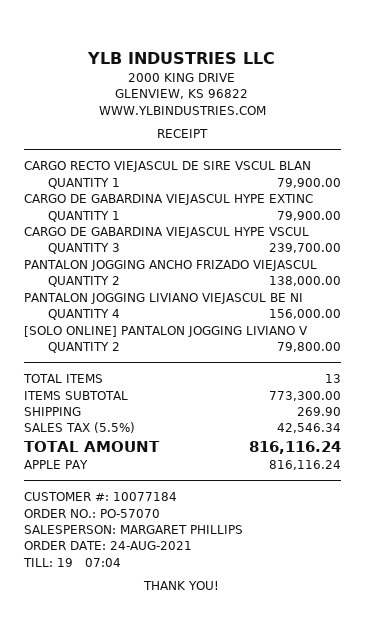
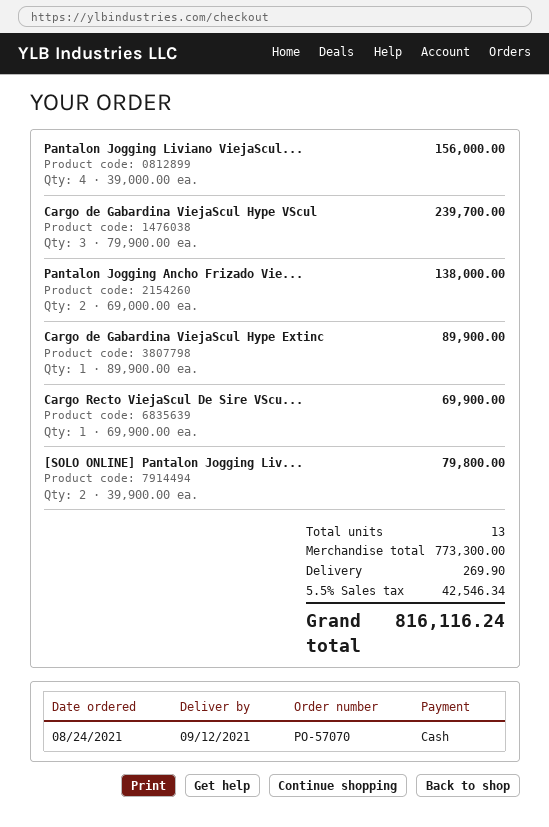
payment method: Apple Pay -> cash
CARGO RECTO VIEJASCUL DE SIRE VSCUL BLAN: 1 for 79900.00 -> 1 for 69900.00
CARGO DE GABARDINA VIEJASCUL HYPE EXTINC: 1 for 79900.00 -> 1 for 89900.00

